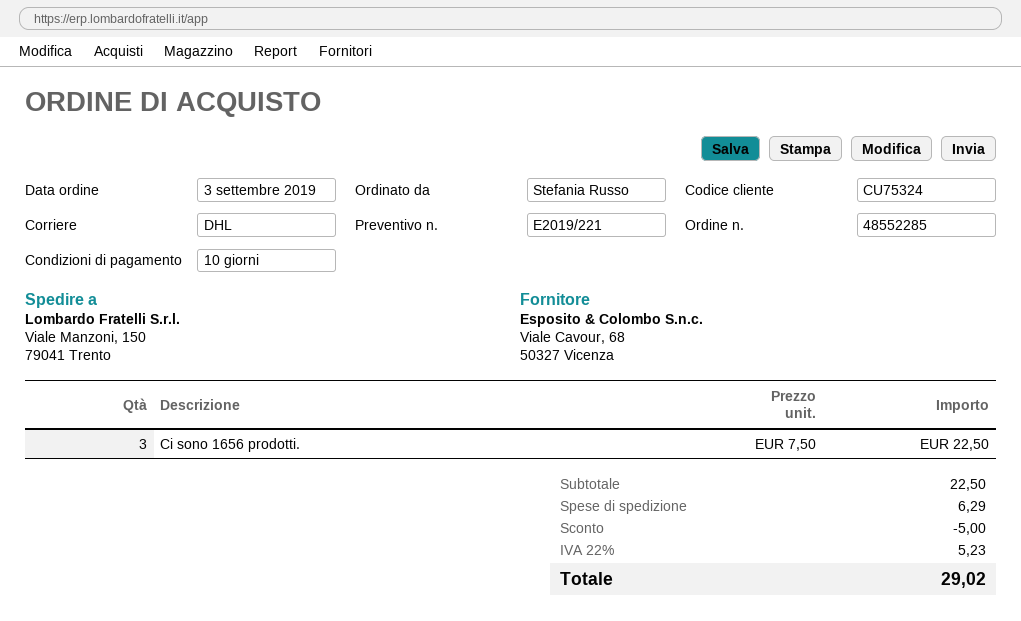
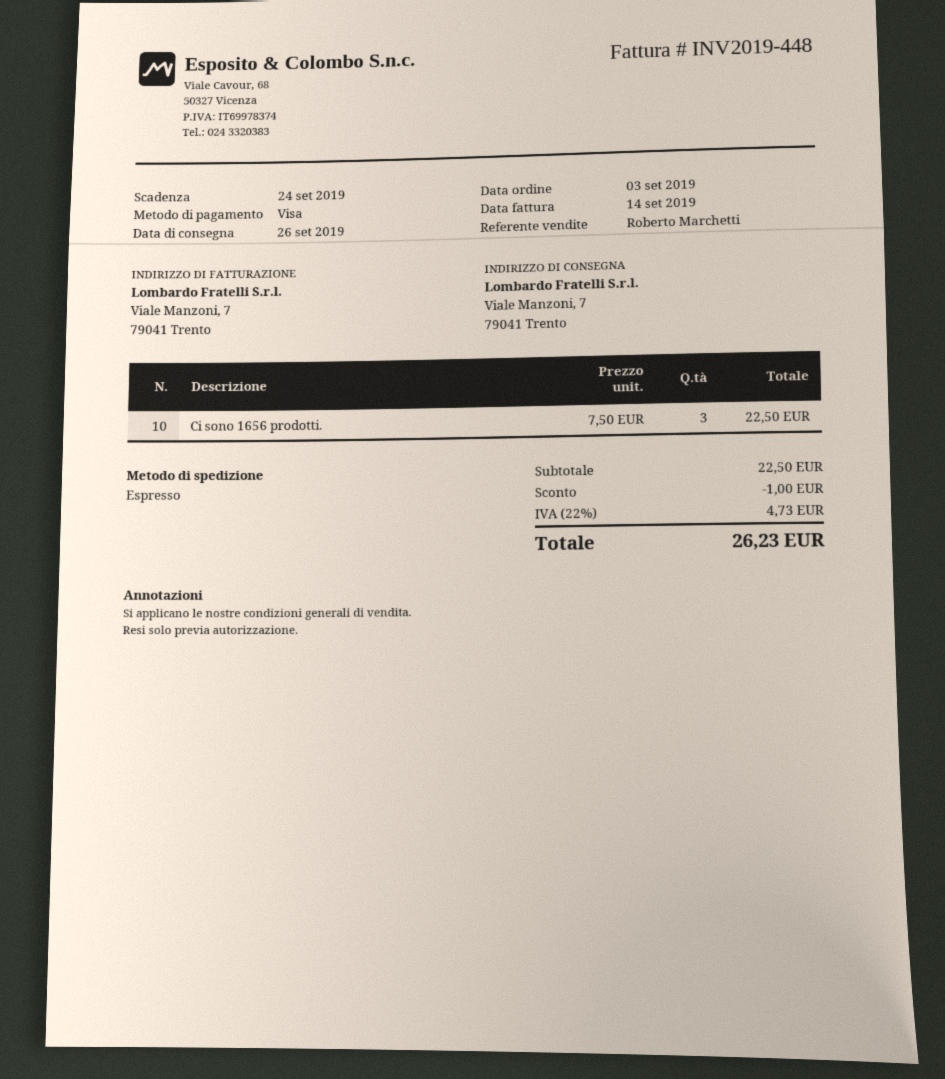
shipping method: DHL -> express
ship to: Viale Manzoni, 150, 79041 Trento -> Viale Manzoni, 7, 79041 Trento
discount: 5.00 -> 1.00
shipping: 6.29 -> none
tax: 22% = 5.23 -> 22% = 4.73
total: 29.02 -> 26.23

